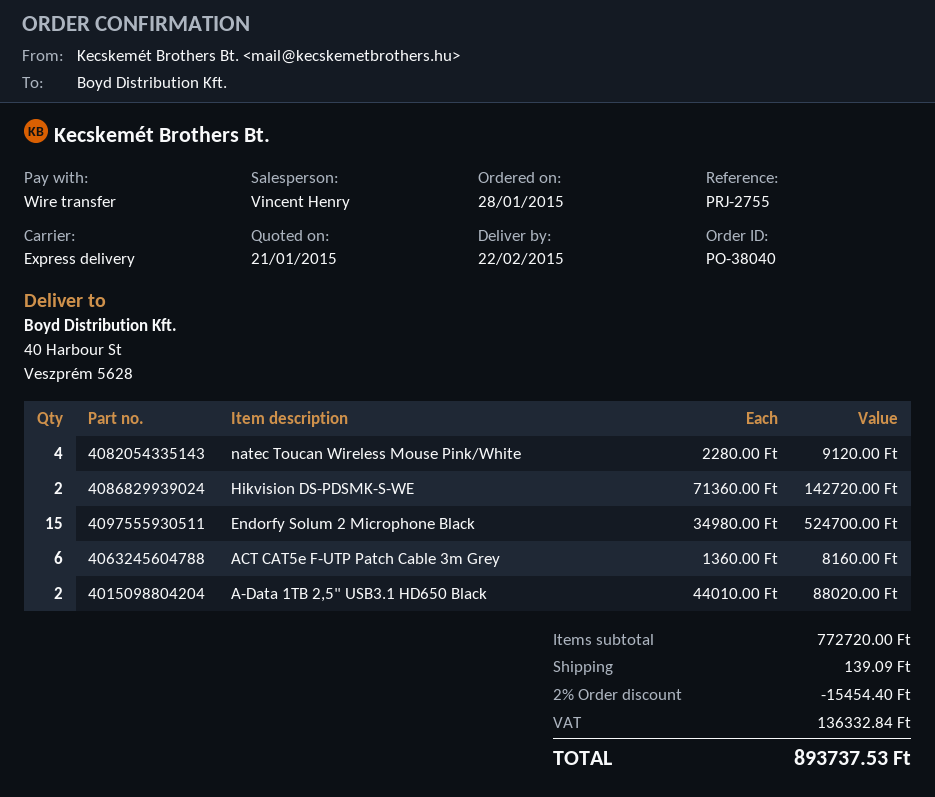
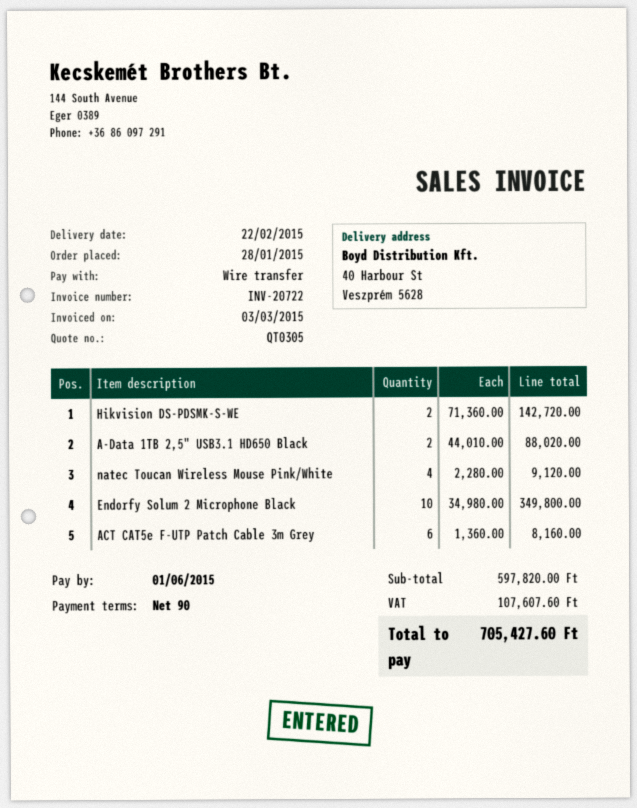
Endorfy Solum 2 Microphone Black: 15 x 34980.00 = 524700.00 -> 10 x 34980.00 = 349800.00
subtotal: 772720.00 -> 597820.00
discount: 2% = 15454.40 -> none
shipping: 139.09 -> none
tax: 136332.84 -> 107607.60
total: 893737.53 -> 705427.60

